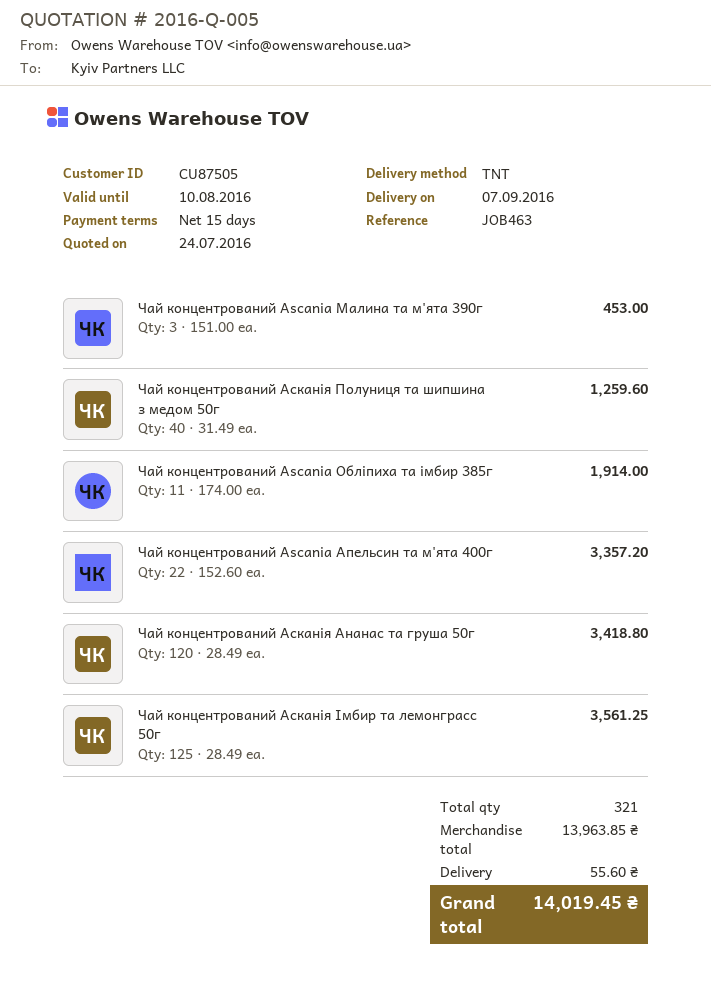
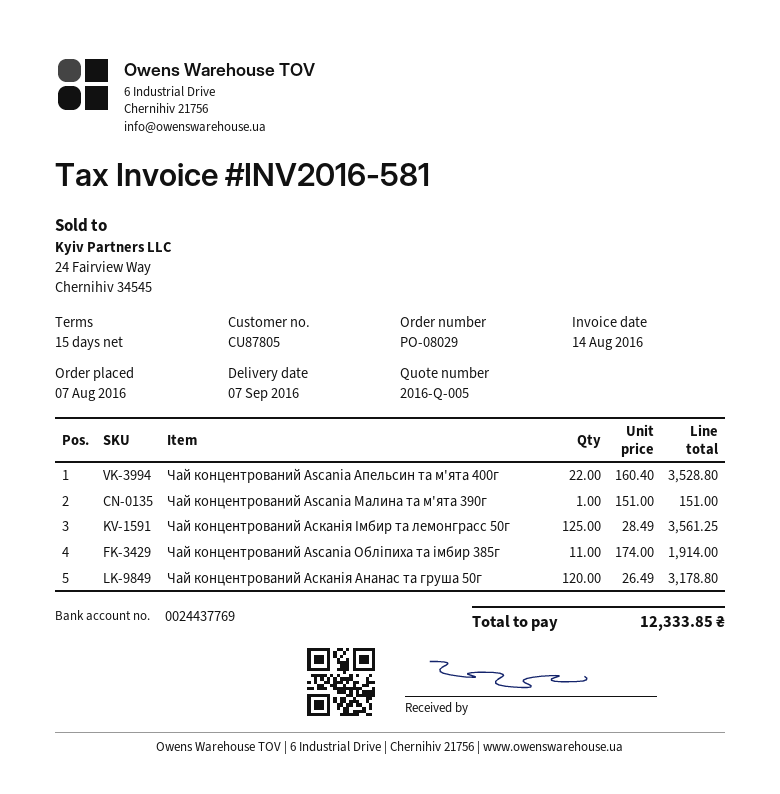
customer number: CU87505 -> CU87805
Чай концентрований Ascania Малина та м'ята 390г: 3 x 151.00 = 453.00 -> 1 x 151.00 = 151.00
Чай концентрований Асканія Полуниця та шипшина з медом 50г: 40 x 31.49 = 1259.60 -> none
Чай концентрований Ascania Апельсин та м'ята 400г: 22 x 152.60 = 3357.20 -> 22 x 160.40 = 3528.80
Чай концентрований Асканія Ананас та груша 50г: 120 x 28.49 = 3418.80 -> 120 x 26.49 = 3178.80
shipping: 55.60 -> none
total: 14019.45 -> 12333.85

